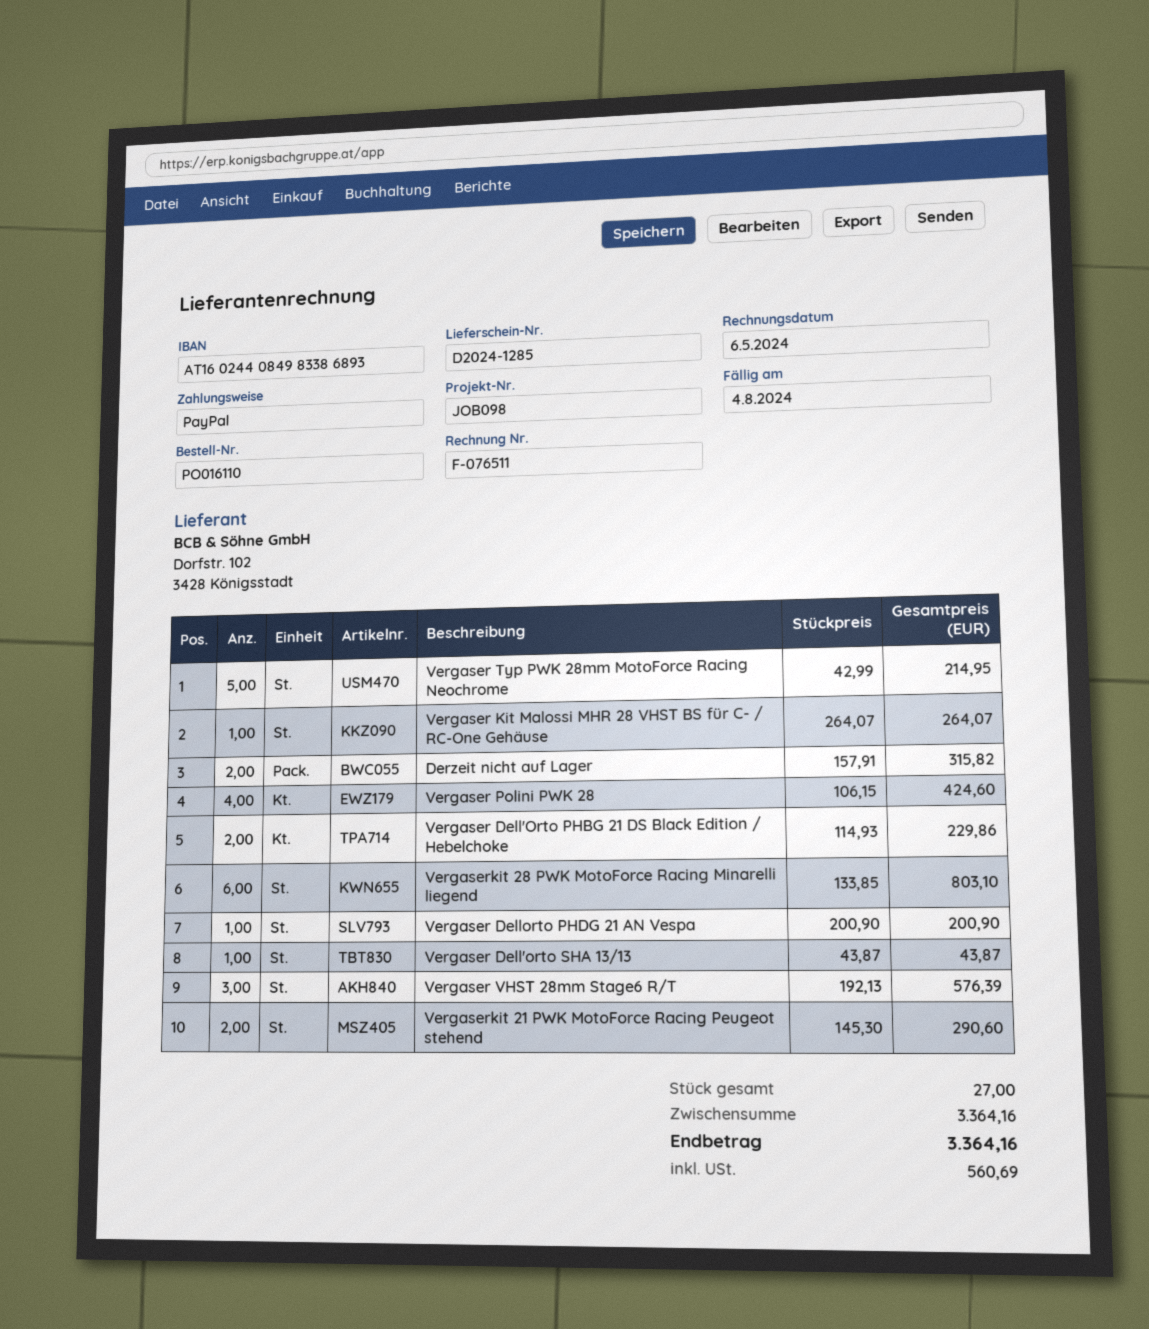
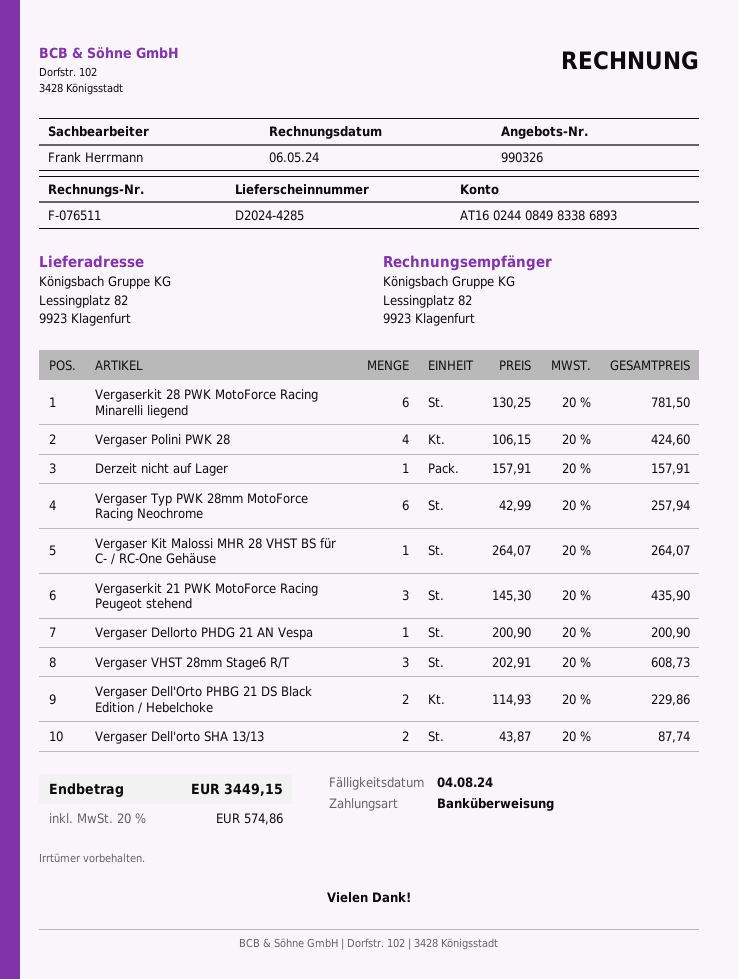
delivery note number: D2024-1285 -> D2024-4285
payment method: PayPal -> bank transfer
Vergaser Typ PWK 28mm MotoForce Racing Neochrome: 5 x 42.99 = 214.95 -> 6 x 42.99 = 257.94
Derzeit nicht auf Lager: 2 x 157.91 = 315.82 -> 1 x 157.91 = 157.91
Vergaserkit 28 PWK MotoForce Racing Minarelli liegend: 6 x 133.85 = 803.10 -> 6 x 130.25 = 781.50
Vergaser Dell'orto SHA 13/13: 1 x 43.87 = 43.87 -> 2 x 43.87 = 87.74
Vergaser VHST 28mm Stage6 R/T: 3 x 192.13 = 576.39 -> 3 x 202.91 = 608.73
Vergaserkit 21 PWK MotoForce Racing Peugeot stehend: 2 x 145.30 = 290.60 -> 3 x 145.30 = 435.90
tax: 560.69 -> 574.86
total: 3364.16 -> 3449.15

